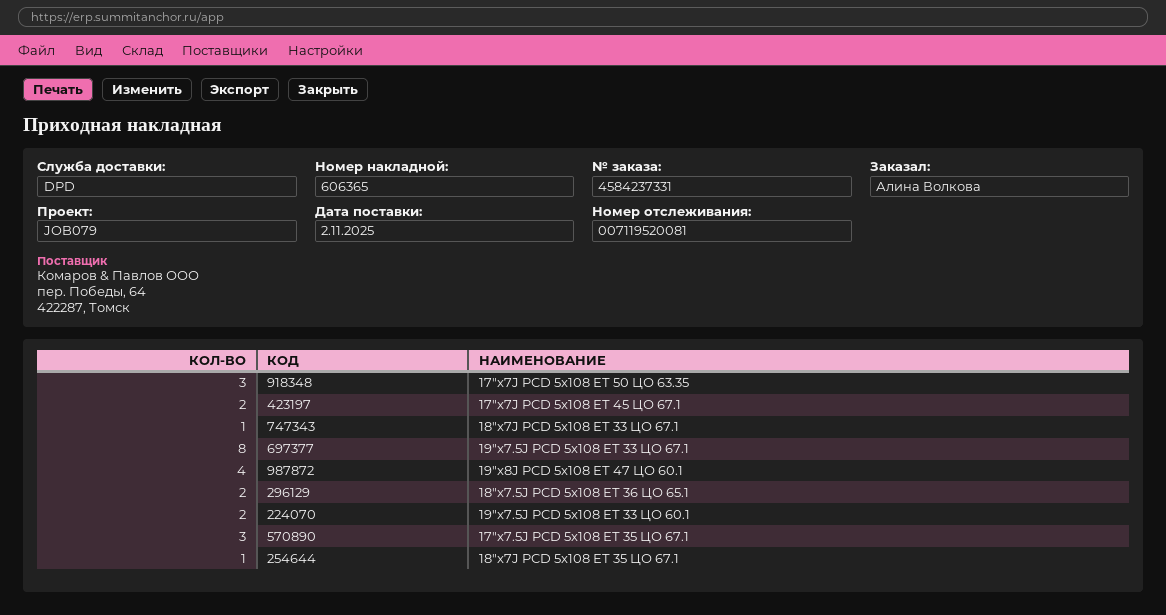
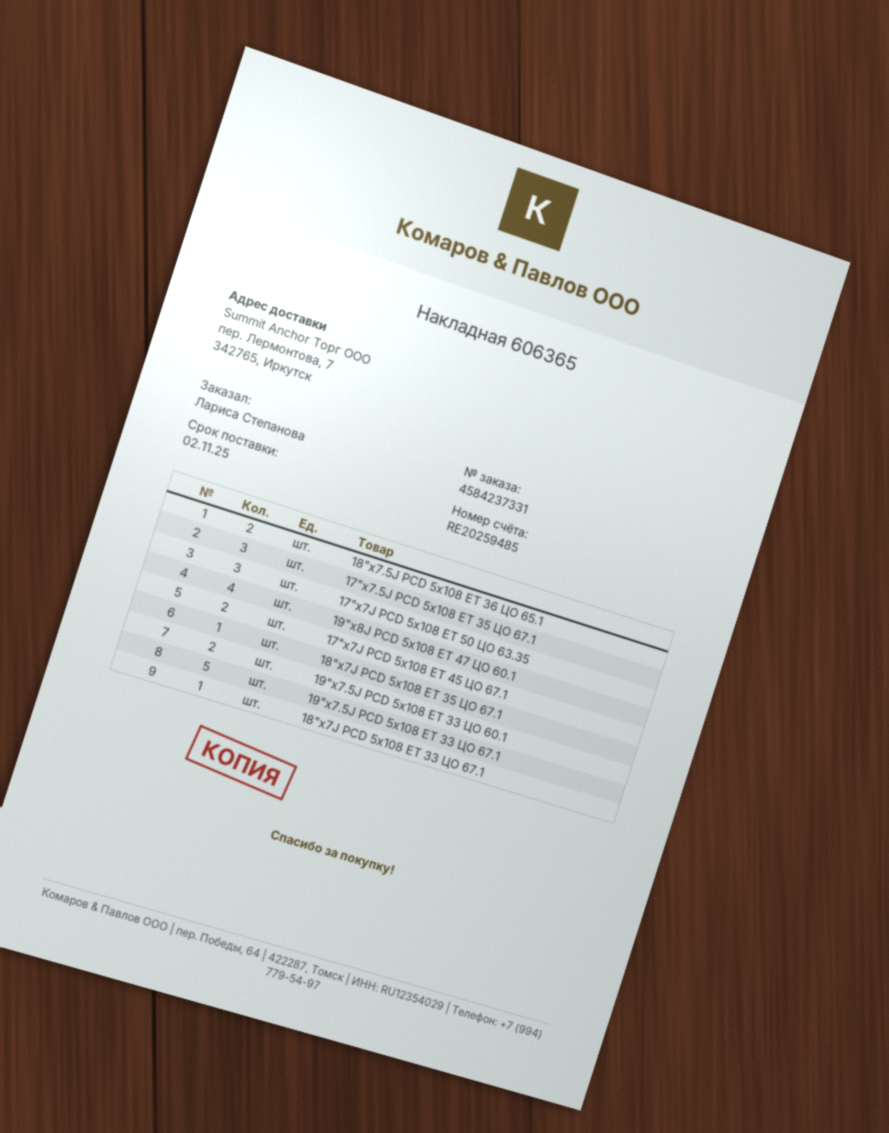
ordered by: Алина Волкова -> Лариса Степанова
19"x7.5J PCD 5x108 ЕТ 33 ЦО 67.1: 8 -> 5

